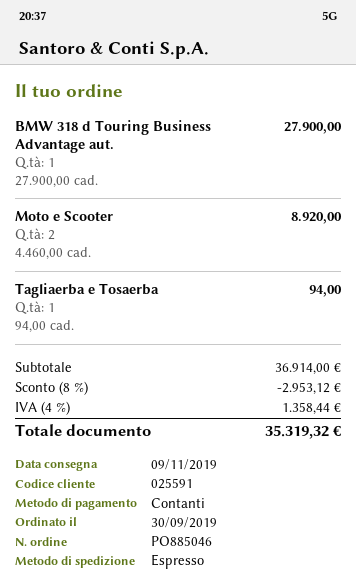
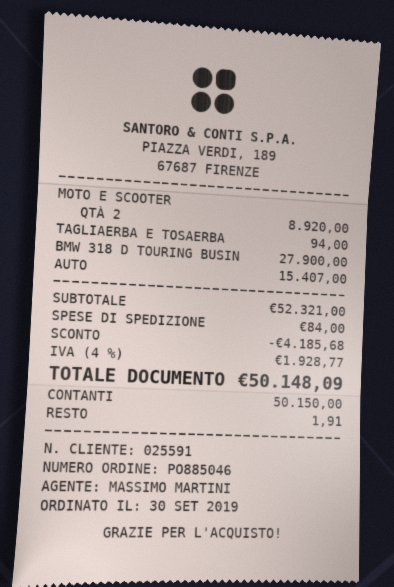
AUTO: none -> 1 for 15407.00
subtotal: 36914.00 -> 52321.00
discount: 2953.12 -> 4185.68
shipping: none -> 84.00
tax: 4% = 1358.44 -> 4% = 1928.77
total: 35319.32 -> 50148.09

